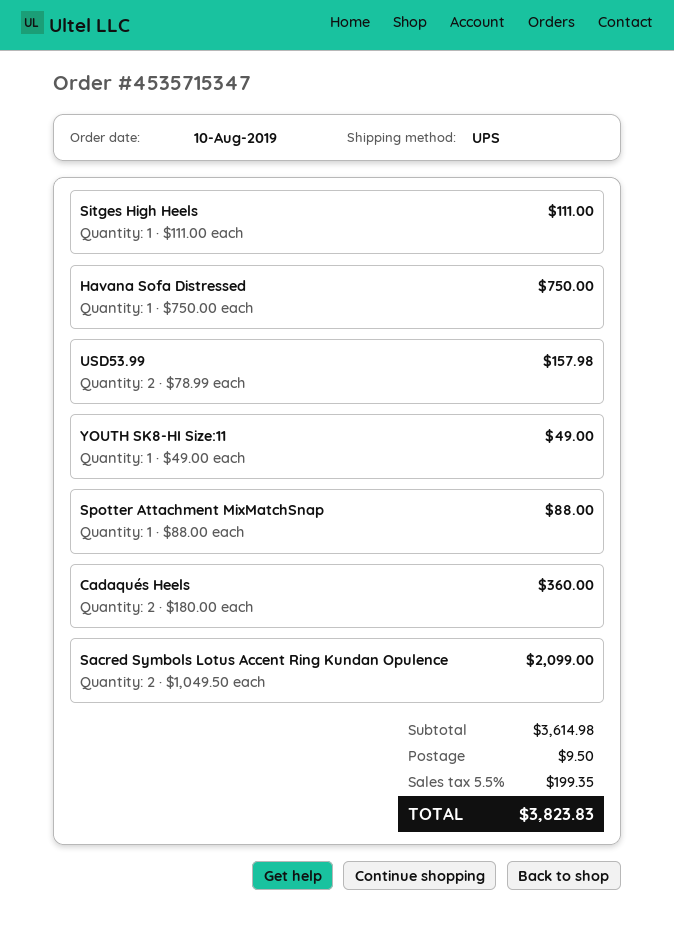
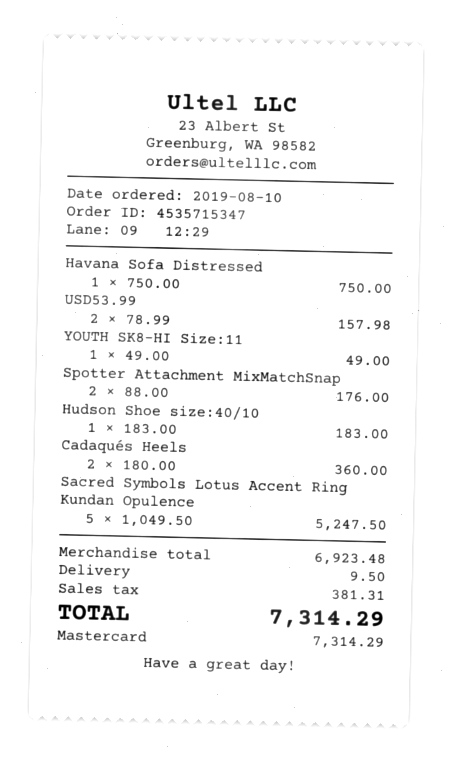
Sitges High Heels: 1 x 111.00 = 111.00 -> none
Spotter Attachment MixMatchSnap: 1 x 88.00 = 88.00 -> 2 x 88.00 = 176.00
Sacred Symbols Lotus Accent Ring Kundan Opulence: 2 x 1049.50 = 2099.00 -> 5 x 1049.50 = 5247.50
Hudson Shoe size:40/10: none -> 1 x 183.00 = 183.00
subtotal: 3614.98 -> 6923.48
tax: 199.35 -> 381.31
total: 3823.83 -> 7314.29

